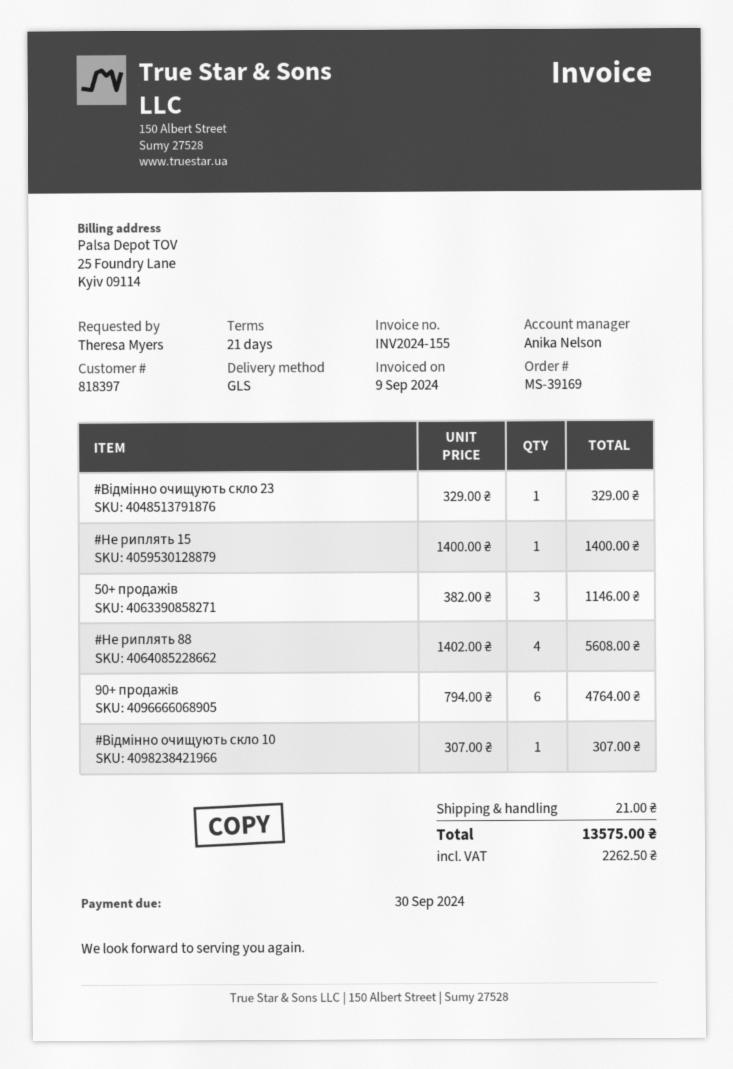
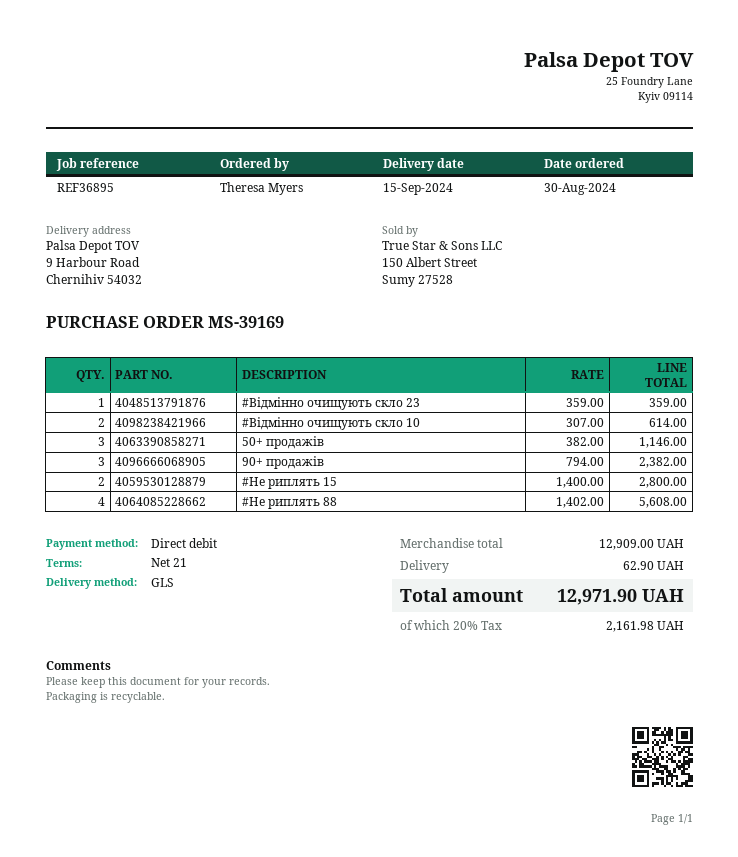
#Відмінно очищують скло 23: 1 x 329.00 = 329.00 -> 1 x 359.00 = 359.00
#Не риплять 15: 1 x 1400.00 = 1400.00 -> 2 x 1400.00 = 2800.00
90+ продажів: 6 x 794.00 = 4764.00 -> 3 x 794.00 = 2382.00
#Відмінно очищують скло 10: 1 x 307.00 = 307.00 -> 2 x 307.00 = 614.00
shipping: 21.00 -> 62.90
tax: 2262.50 -> 2161.98
total: 13575.00 -> 12971.90

